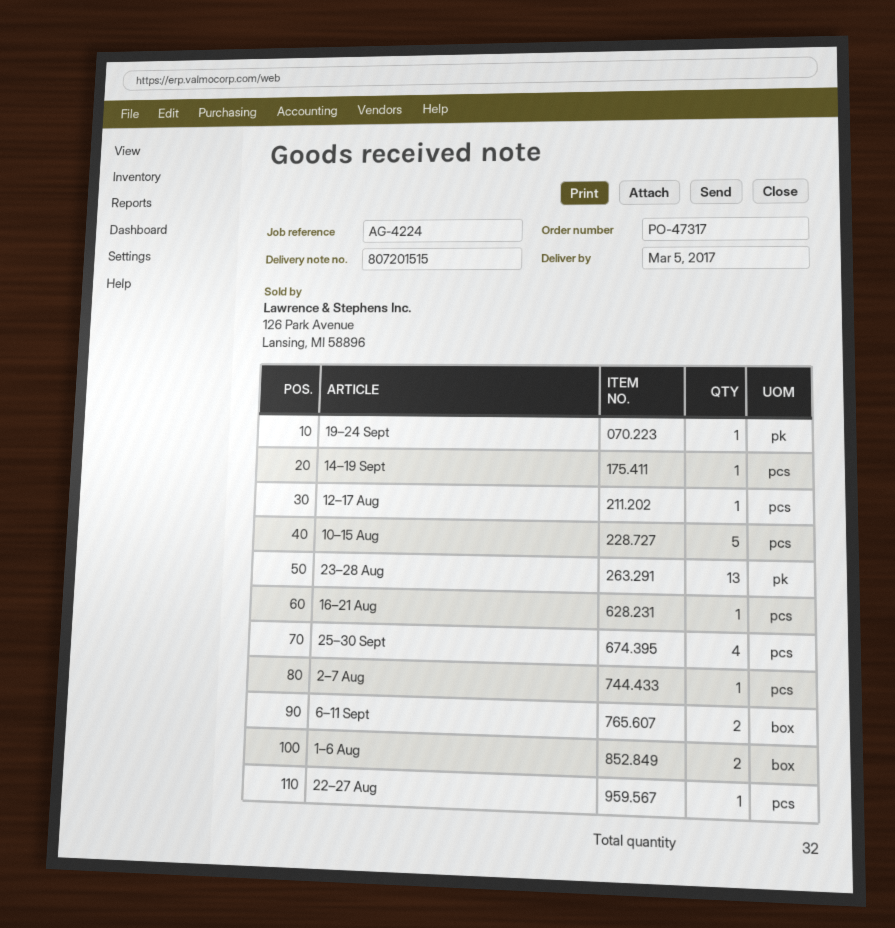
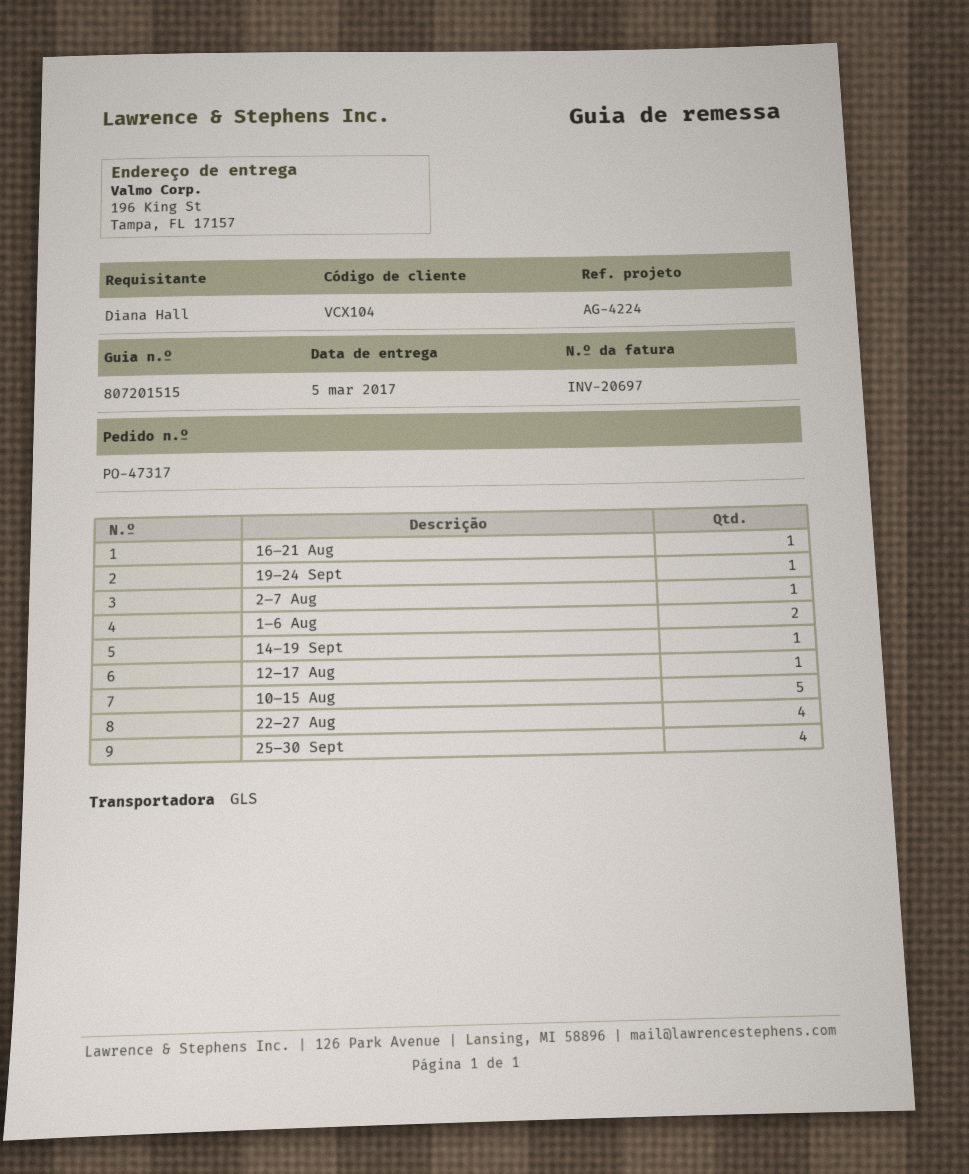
23–28 Aug: 13 -> none
6–11 Sept: 2 -> none
22–27 Aug: 1 -> 4

